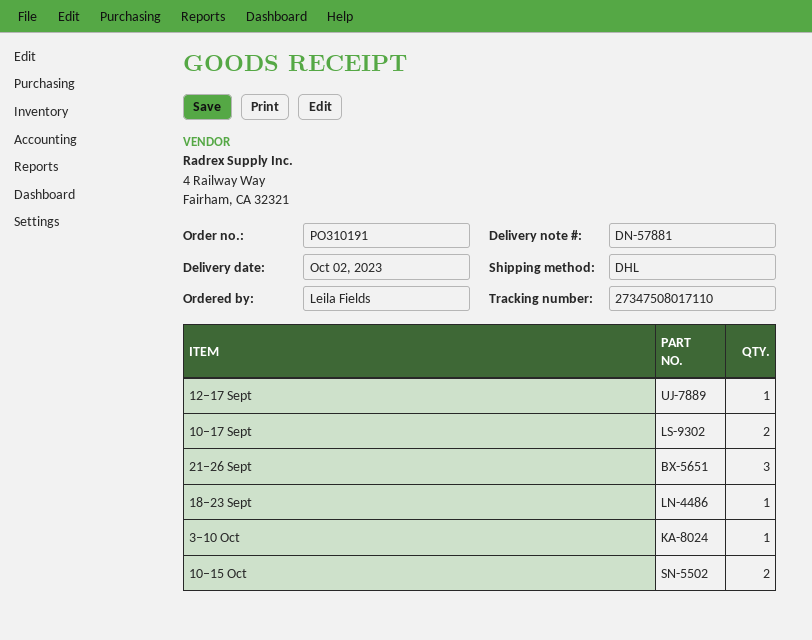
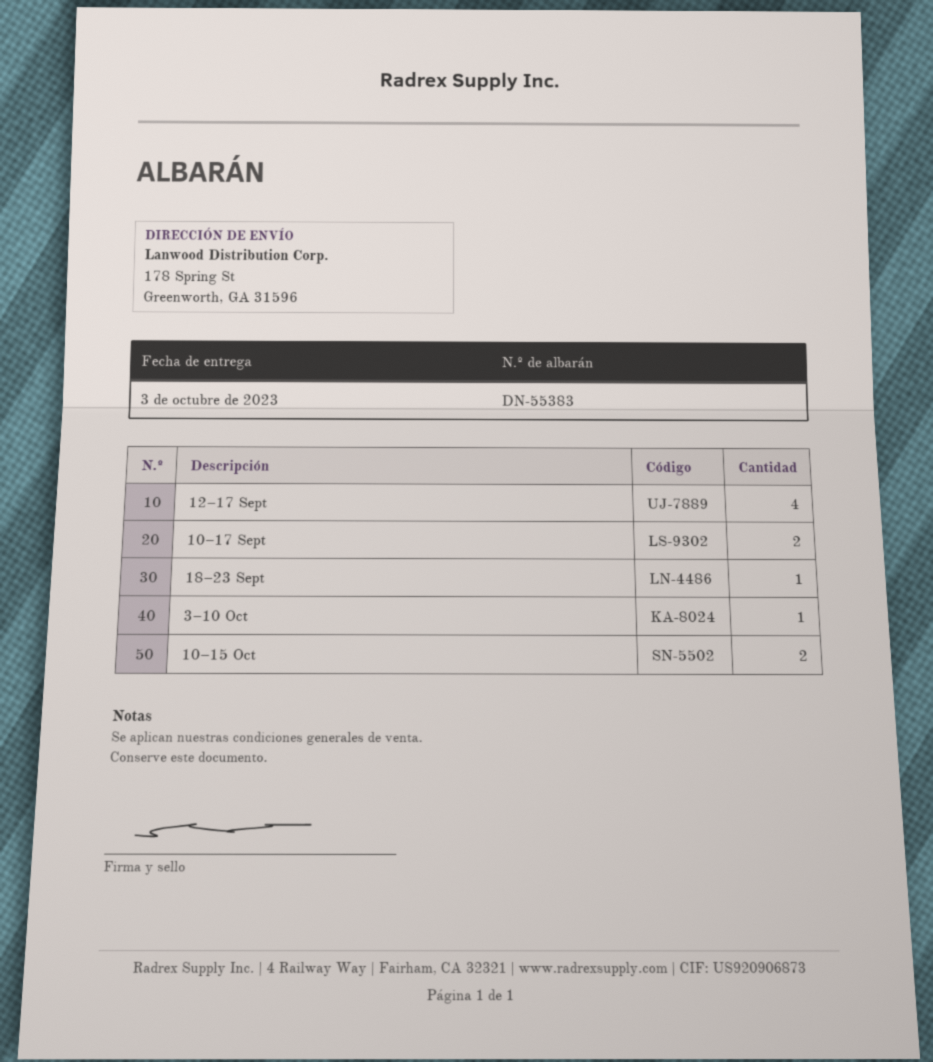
delivery note number: DN-57881 -> DN-55383
delivery date: 2023-10-02 -> 2023-10-03
12–17 Sept: 1 -> 4
21–26 Sept: 3 -> none

